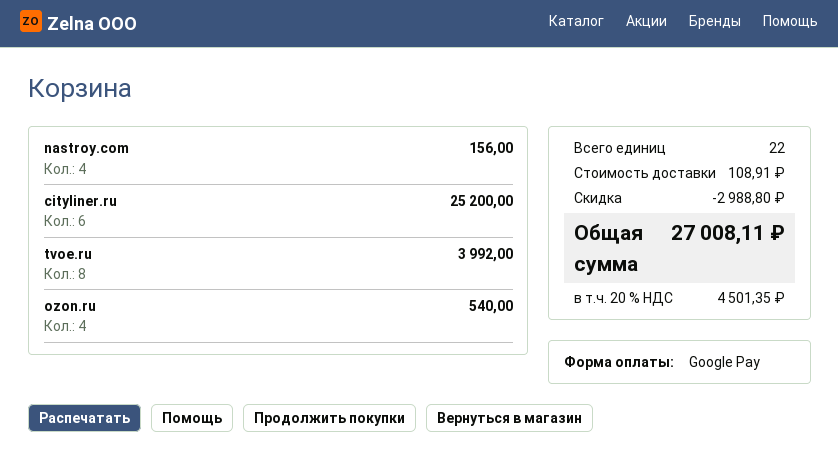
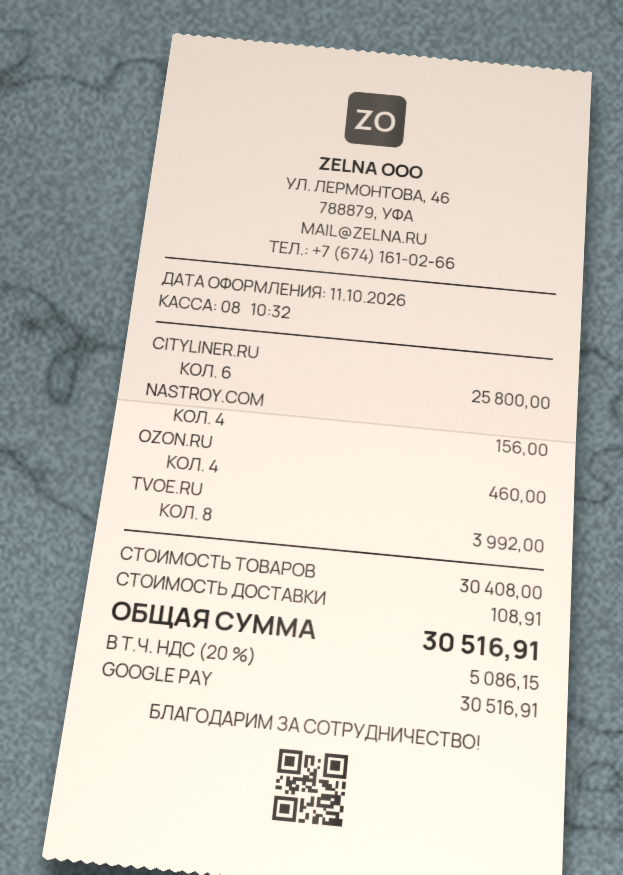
cityliner.ru: 6 for 25200.00 -> 6 for 25800.00
ozon.ru: 4 for 540.00 -> 4 for 460.00
discount: 2988.80 -> none
tax: 20% = 4501.35 -> 20% = 5086.15
total: 27008.11 -> 30516.91

